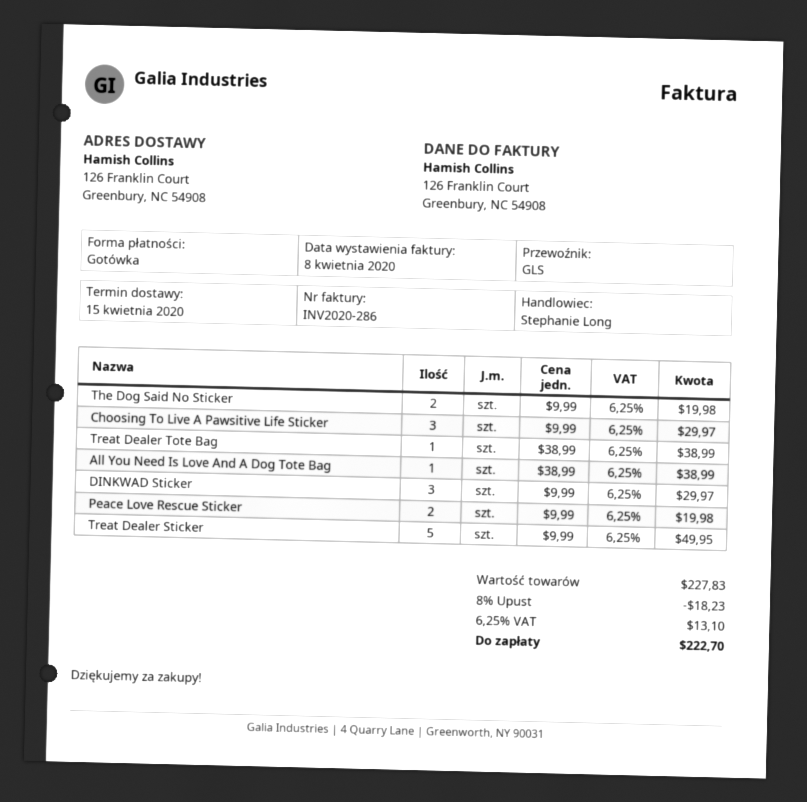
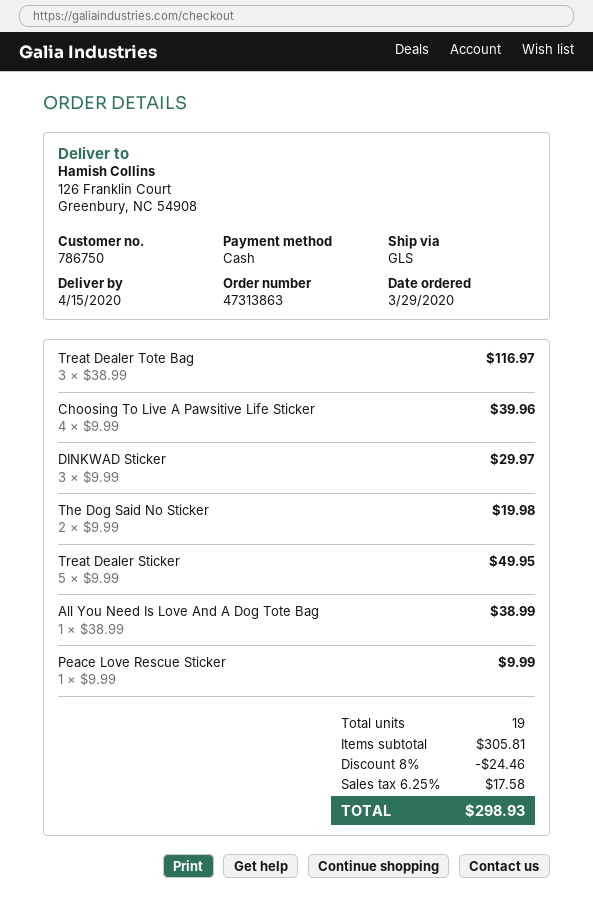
Choosing To Live A Pawsitive Life Sticker: 3 x 9.99 = 29.97 -> 4 x 9.99 = 39.96
Treat Dealer Tote Bag: 1 x 38.99 = 38.99 -> 3 x 38.99 = 116.97
Peace Love Rescue Sticker: 2 x 9.99 = 19.98 -> 1 x 9.99 = 9.99
subtotal: 227.83 -> 305.81
discount: 8% = 18.23 -> 8% = 24.46
tax: 6.25% = 13.10 -> 6.25% = 17.58
total: 222.70 -> 298.93

